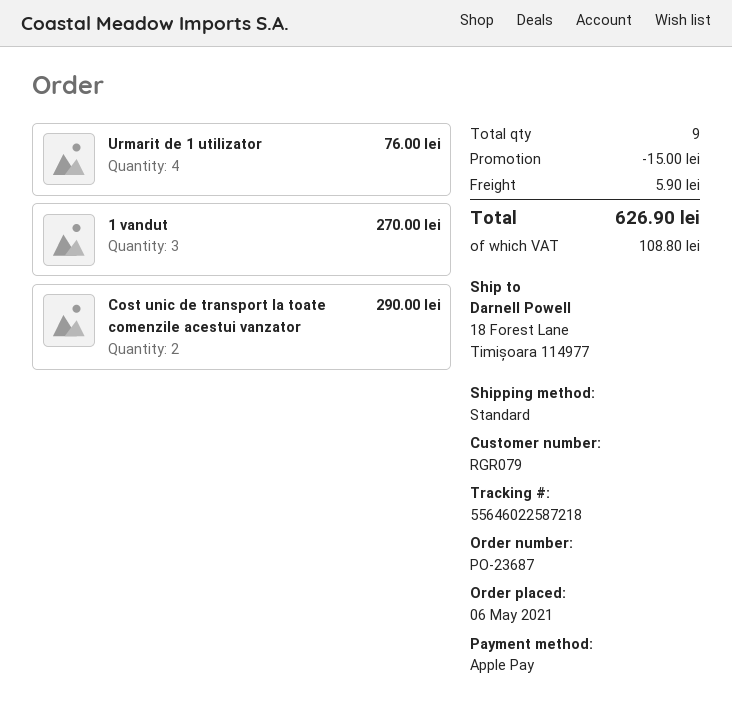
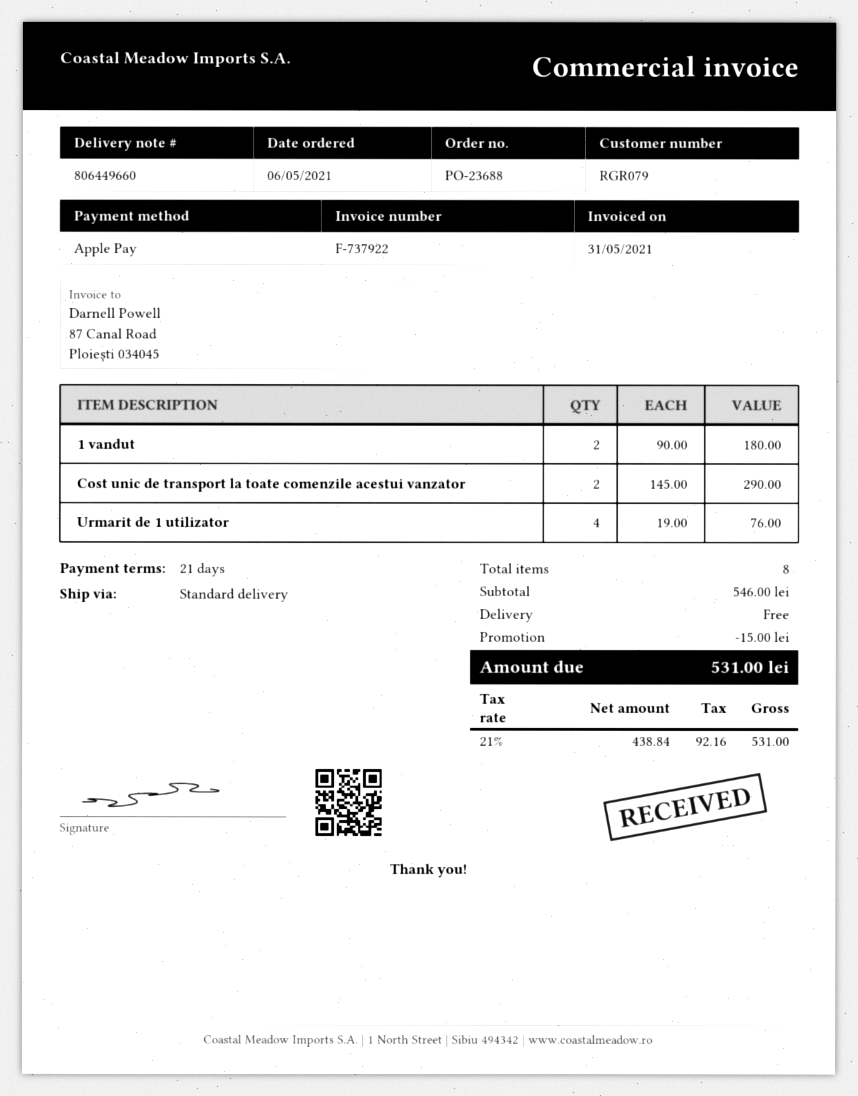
order number: PO-23687 -> PO-23688
1 vandut: 3 for 270.00 -> 2 for 180.00
total quantity: 9 -> 8
shipping: 5.90 -> 0.00
tax: 108.80 -> 92.16
total: 626.90 -> 531.00

